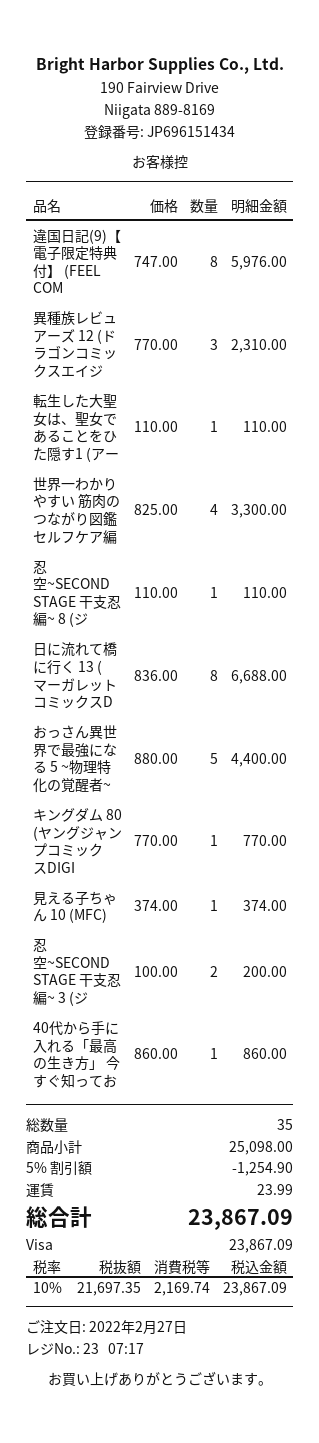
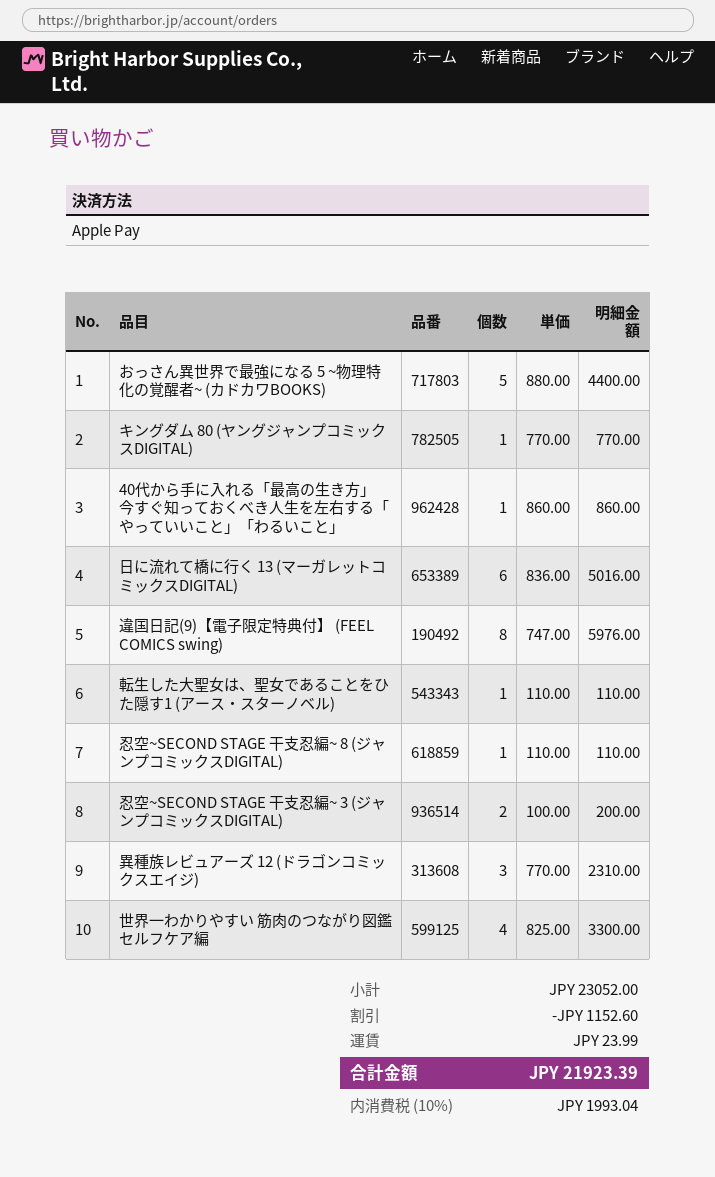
payment method: Visa -> Apple Pay
日に流れて橋に行く 13 (マーガレットコミックスD: 8 x 836.00 = 6688.00 -> 6 x 836.00 = 5016.00
見える子ちゃん 10 (MFC): 1 x 374.00 = 374.00 -> none
subtotal: 25098.00 -> 23052.00
discount: 1254.90 -> 1152.60
tax: 10% = 2169.74 -> 10% = 1993.04
total: 23867.09 -> 21923.39

